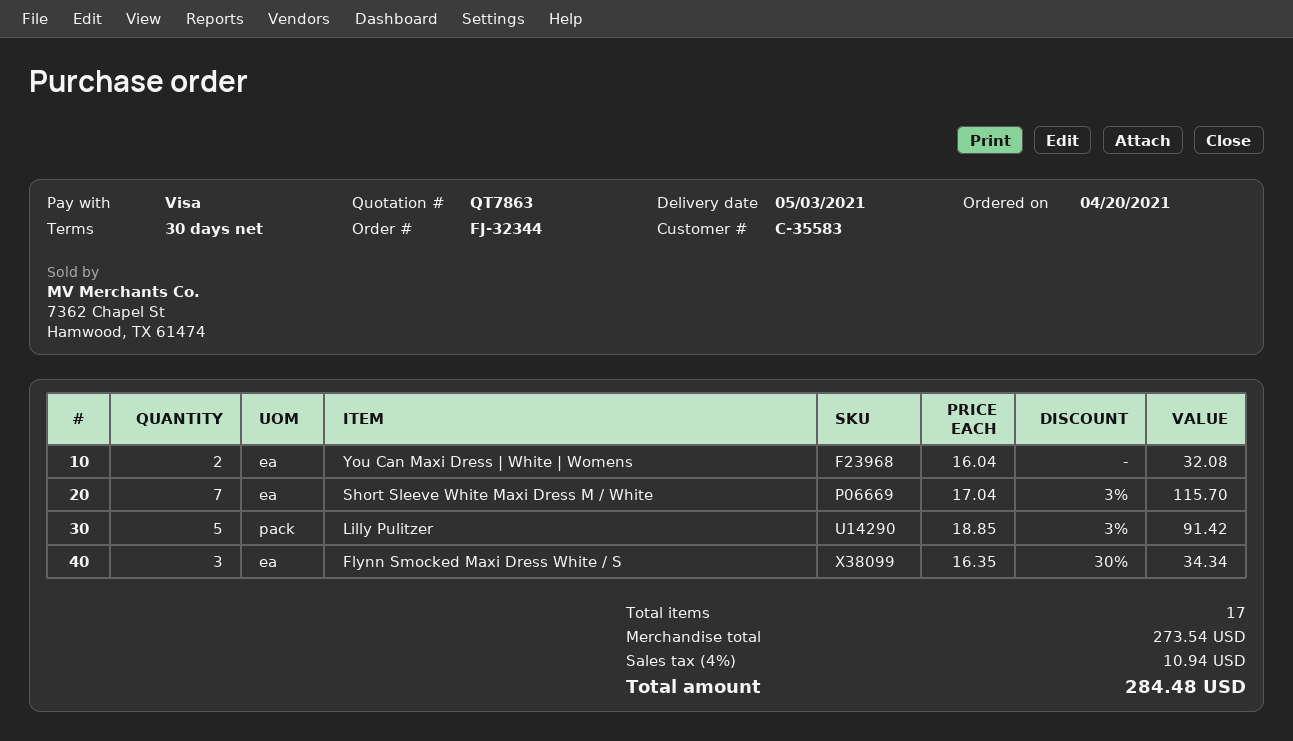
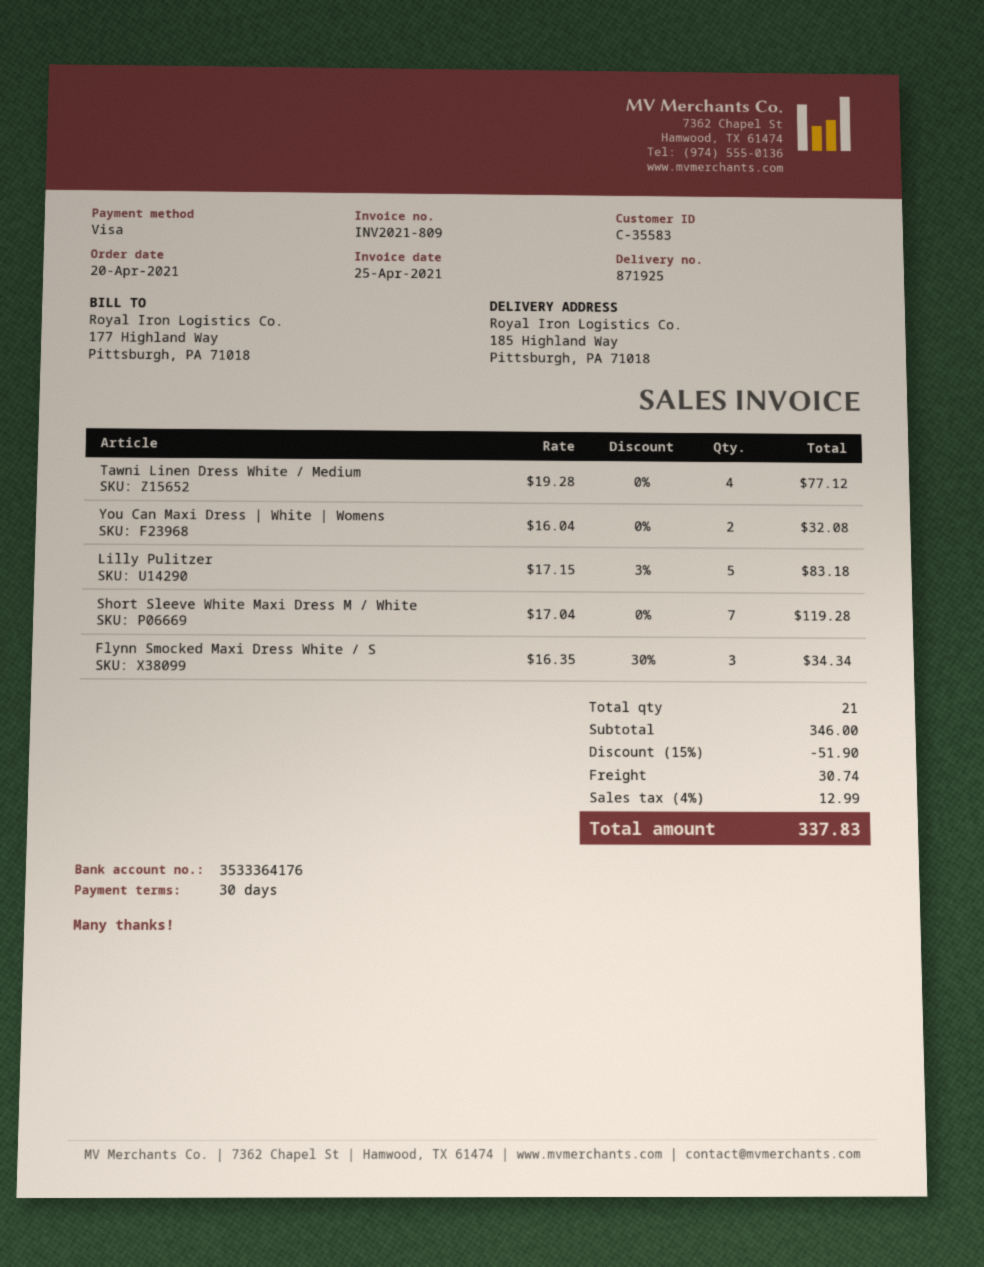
Short Sleeve White Maxi Dress M / White: 7 x 17.04 - 3% = 115.70 -> 7 x 17.04 = 119.28
Lilly Pulitzer: 5 x 18.85 - 3% = 91.42 -> 5 x 17.15 - 3% = 83.18
Tawni Linen Dress White / Medium: none -> 4 x 19.28 = 77.12
total quantity: 17 -> 21
subtotal: 273.54 -> 346.00
discount: none -> 15% = 51.90
shipping: none -> 30.74
tax: 4% = 10.94 -> 4% = 12.99
total: 284.48 -> 337.83

